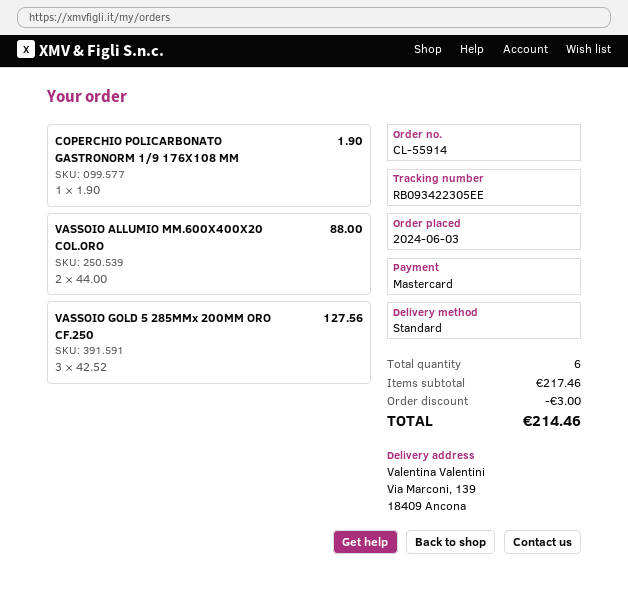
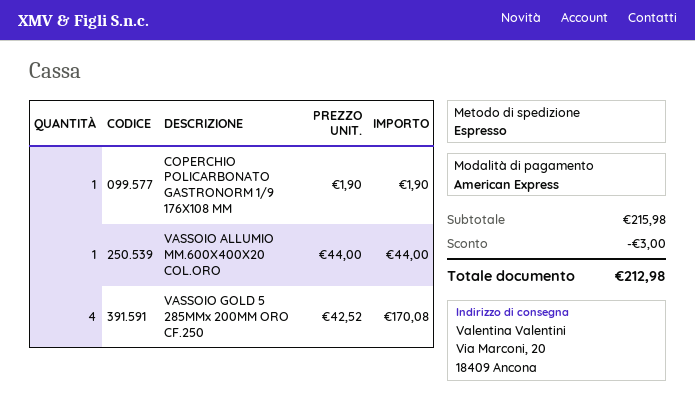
payment method: Mastercard -> American Express
shipping method: standard -> express
ship to: Via Marconi, 139, 18409 Ancona -> Via Marconi, 20, 18409 Ancona
VASSOIO ALLUMIO MM.600X400X20 COL.ORO: 2 x 44.00 = 88.00 -> 1 x 44.00 = 44.00
VASSOIO GOLD 5 285MMx 200MM ORO CF.250: 3 x 42.52 = 127.56 -> 4 x 42.52 = 170.08
subtotal: 217.46 -> 215.98
total: 214.46 -> 212.98

